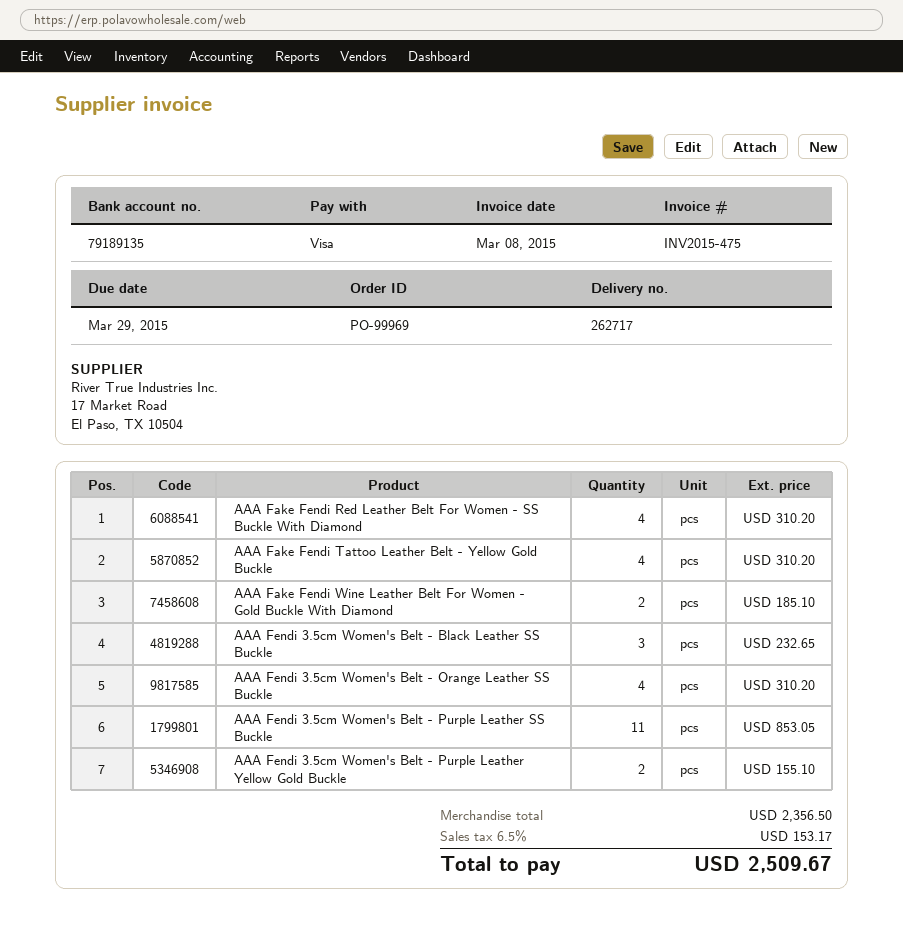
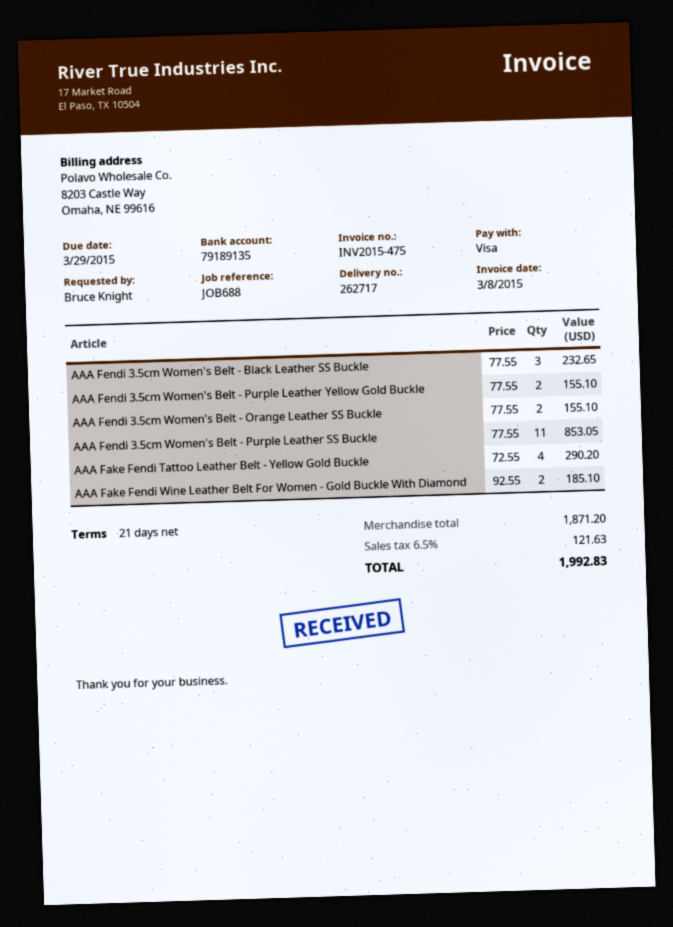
AAA Fake Fendi Red Leather Belt For Women - SS Buckle With Diamond: 4 for 310.20 -> none
AAA Fake Fendi Tattoo Leather Belt - Yellow Gold Buckle: 4 for 310.20 -> 4 for 290.20
AAA Fendi 3.5cm Women's Belt - Orange Leather SS Buckle: 4 for 310.20 -> 2 for 155.10
subtotal: 2356.50 -> 1871.20
tax: 6.5% = 153.17 -> 6.5% = 121.63
total: 2509.67 -> 1992.83

